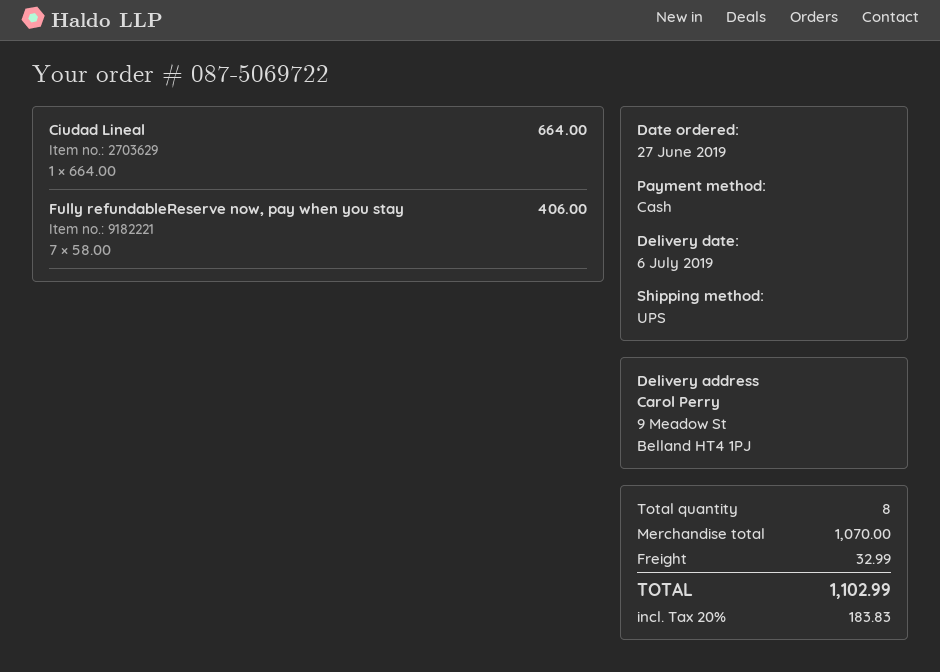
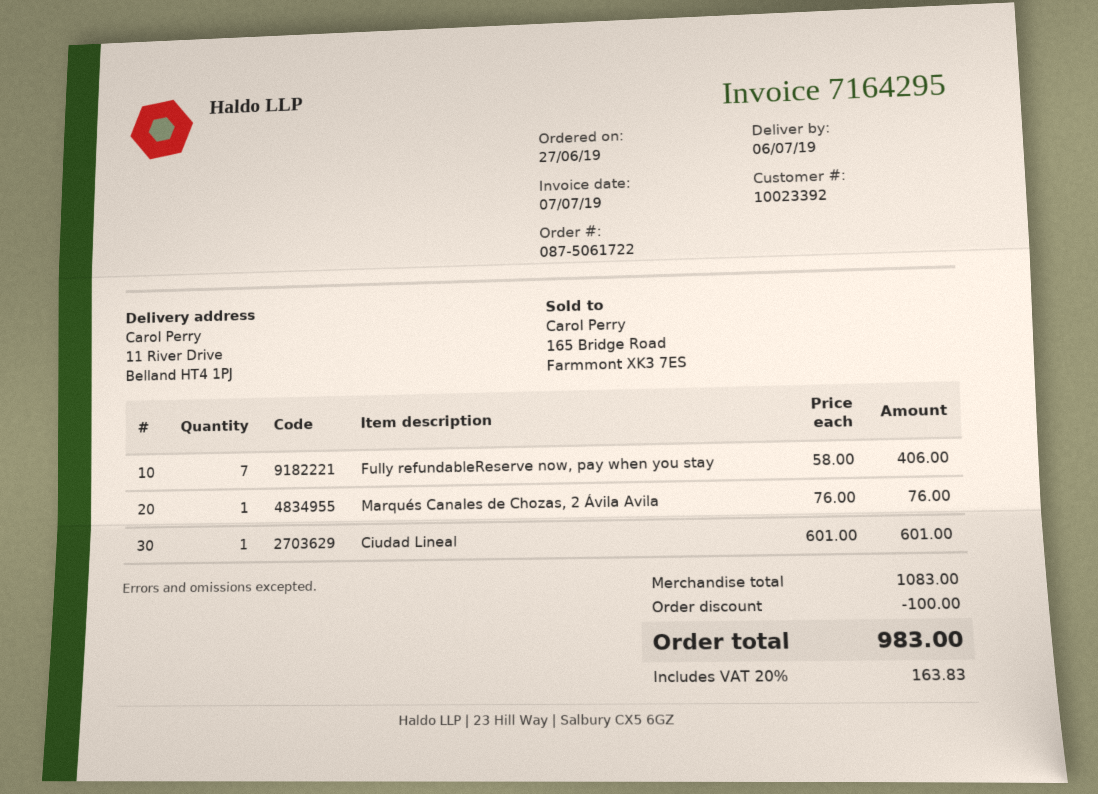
order number: 087-5069722 -> 087-5061722
ship to: 9 Meadow St, Belland HT4 1PJ -> 11 River Drive, Belland HT4 1PJ
Ciudad Lineal: 1 x 664.00 = 664.00 -> 1 x 601.00 = 601.00
Marqués Canales de Chozas, 2 Ávila Avila: none -> 1 x 76.00 = 76.00
subtotal: 1070.00 -> 1083.00
discount: none -> 100.00
shipping: 32.99 -> none
tax: 20% = 183.83 -> 20% = 163.83
total: 1102.99 -> 983.00

